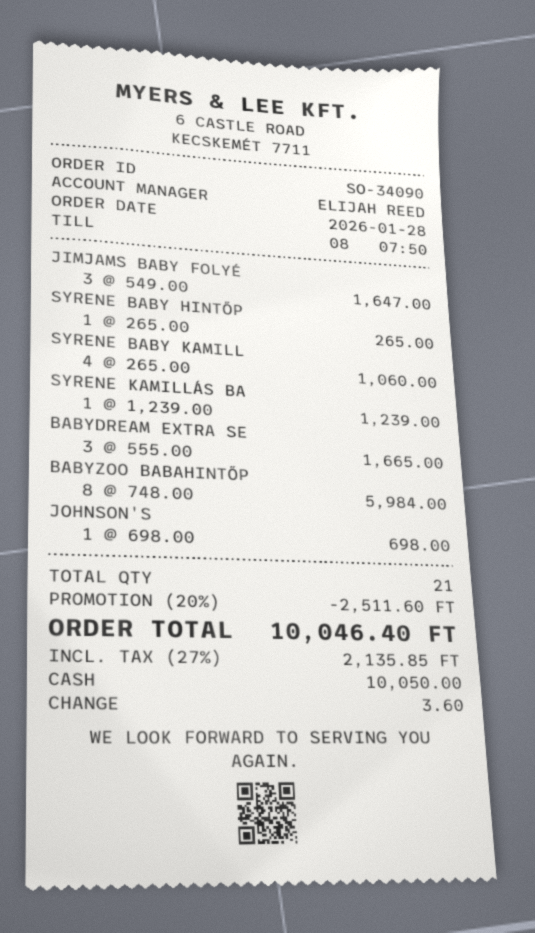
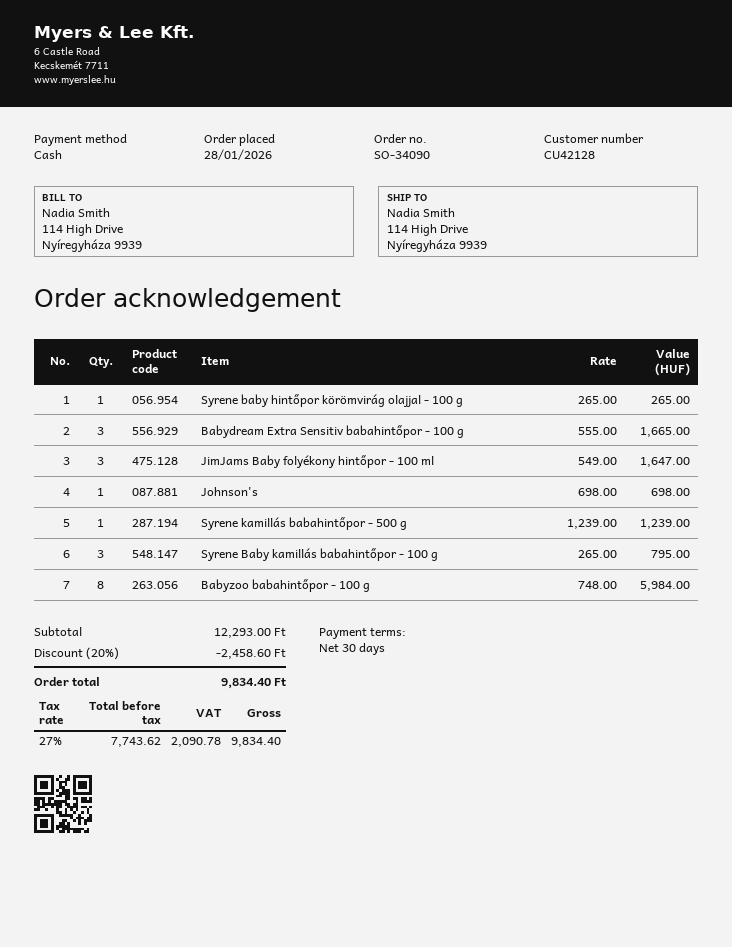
SYRENE BABY KAMILL: 4 x 265.00 = 1060.00 -> 3 x 265.00 = 795.00
discount: 20% = 2511.60 -> 20% = 2458.60
tax: 27% = 2135.85 -> 27% = 2090.78
total: 10046.40 -> 9834.40

